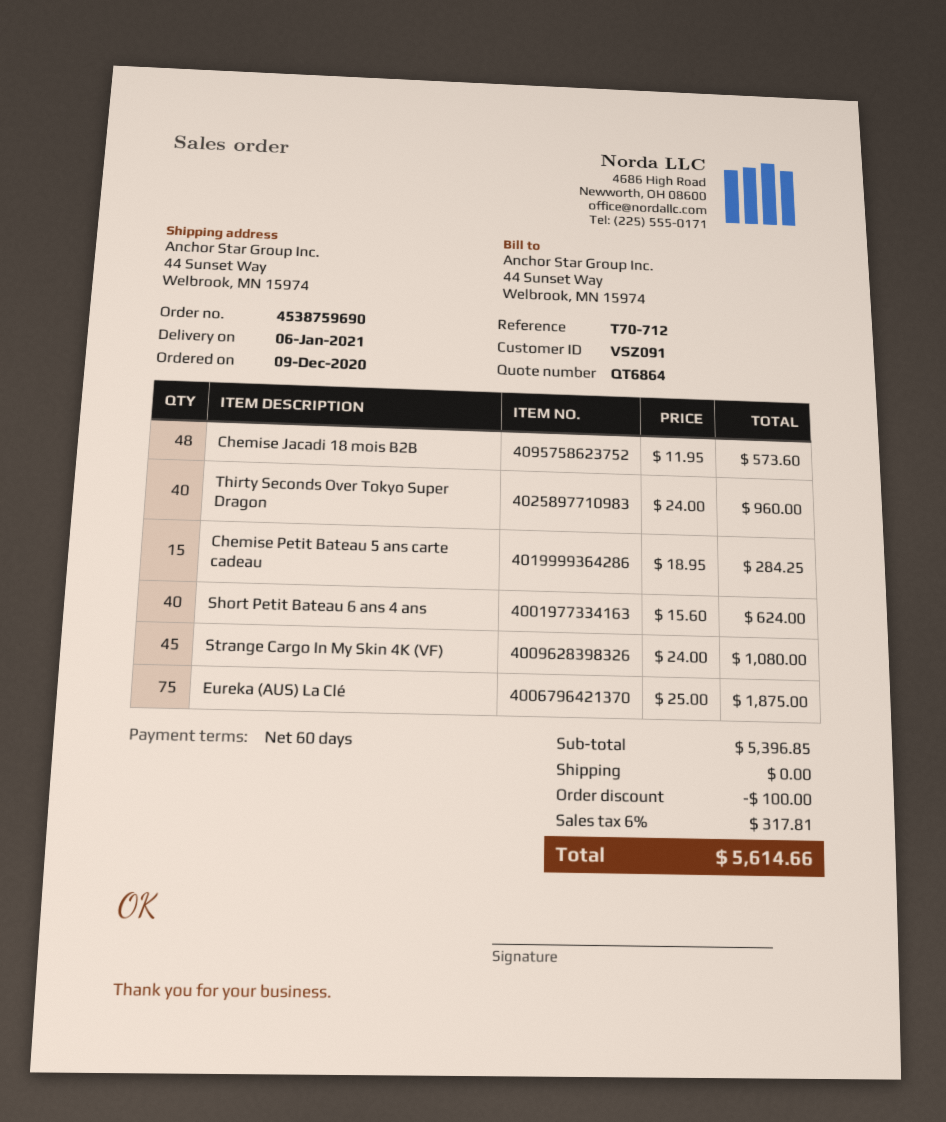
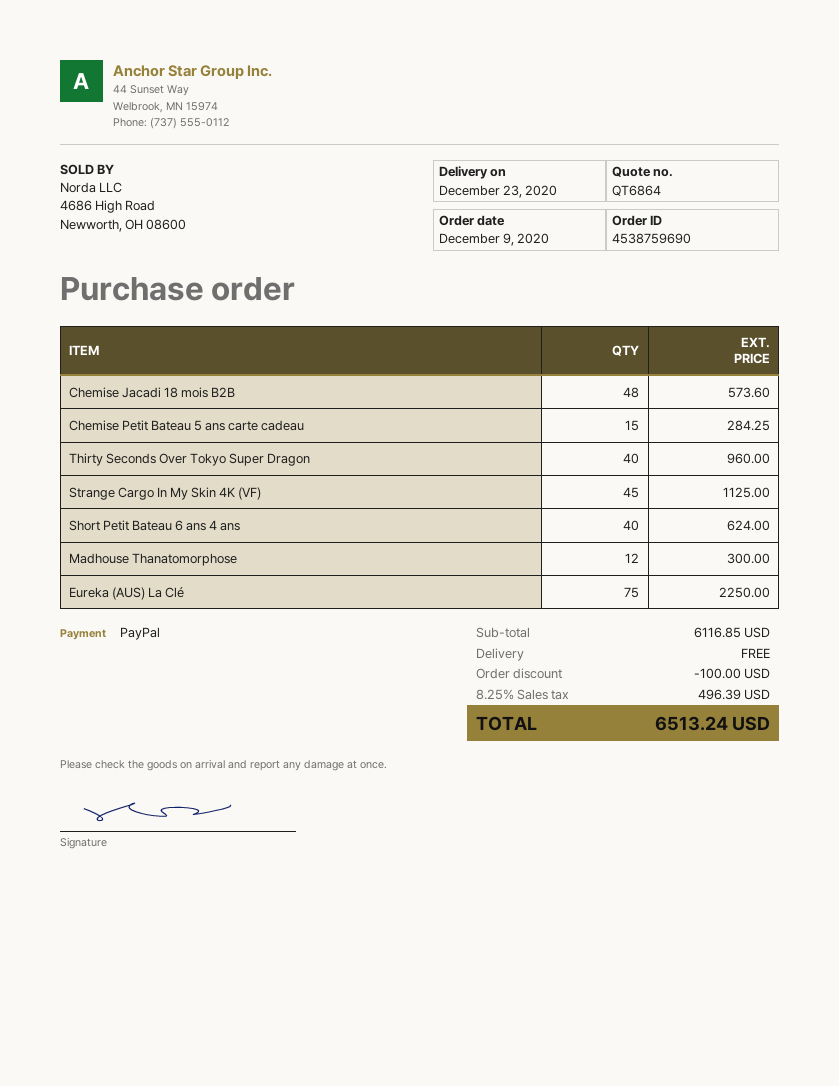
delivery date: 2021-01-06 -> 2020-12-23
Strange Cargo In My Skin 4K (VF): 45 for 1080.00 -> 45 for 1125.00
Eureka (AUS) La Clé: 75 for 1875.00 -> 75 for 2250.00
Madhouse Thanatomorphose: none -> 12 for 300.00
subtotal: 5396.85 -> 6116.85
tax: 6% = 317.81 -> 8.25% = 496.39
total: 5614.66 -> 6513.24

